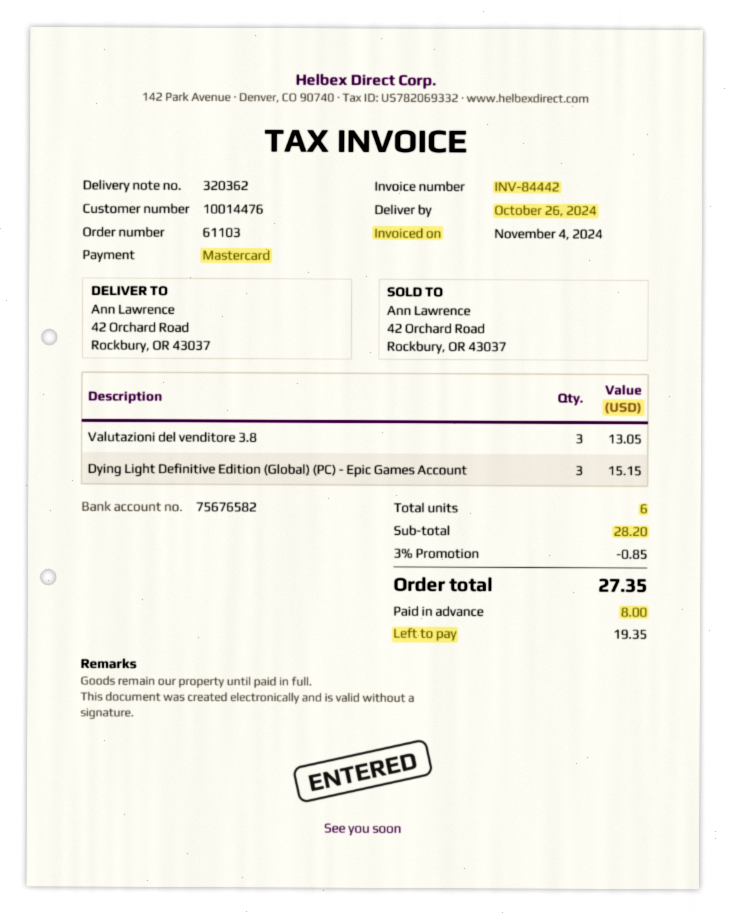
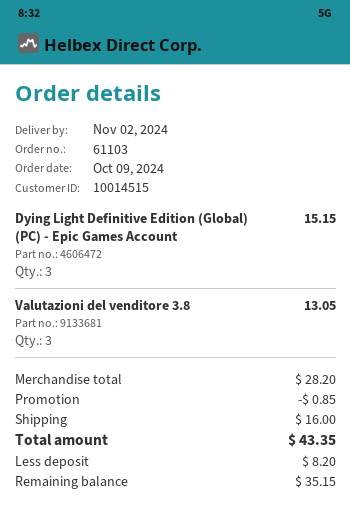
delivery date: 2024-10-26 -> 2024-11-02
customer number: 10014476 -> 10014515
shipping: none -> 16.00
total: 27.35 -> 43.35
deposit: 8.00 -> 8.20
balance: 19.35 -> 35.15

